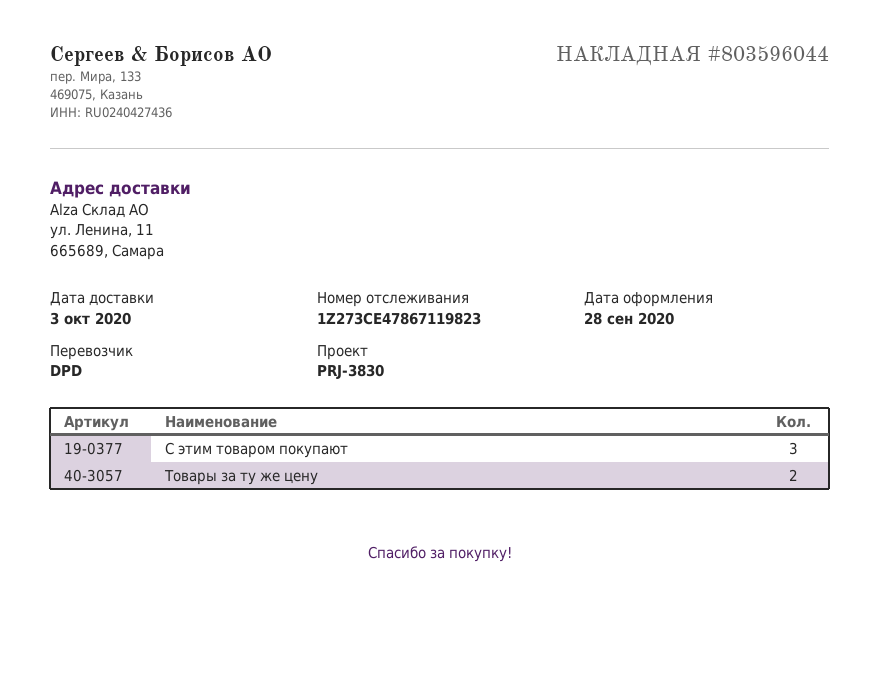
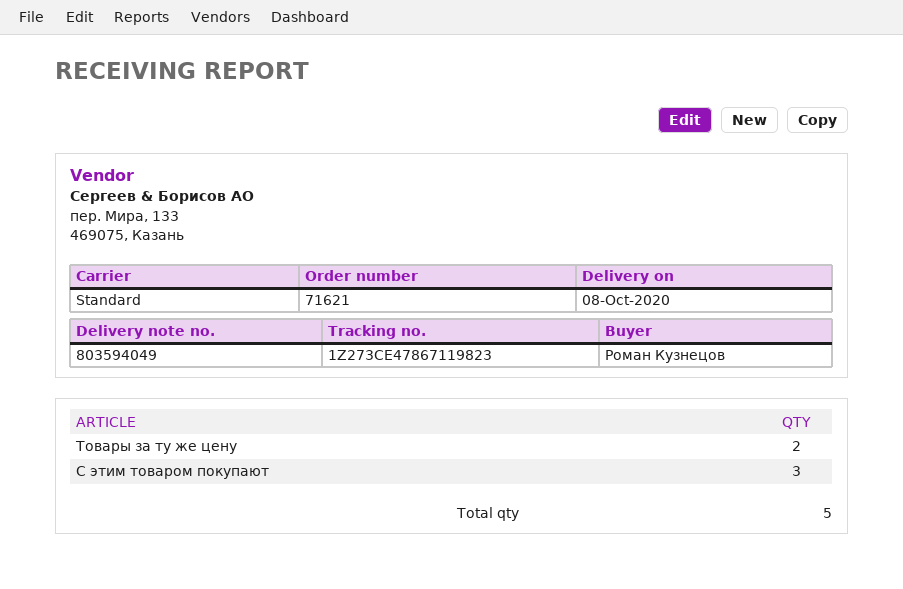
delivery note number: 803596044 -> 803594049
delivery date: 2020-10-03 -> 2020-10-08
shipping method: DPD -> standard

